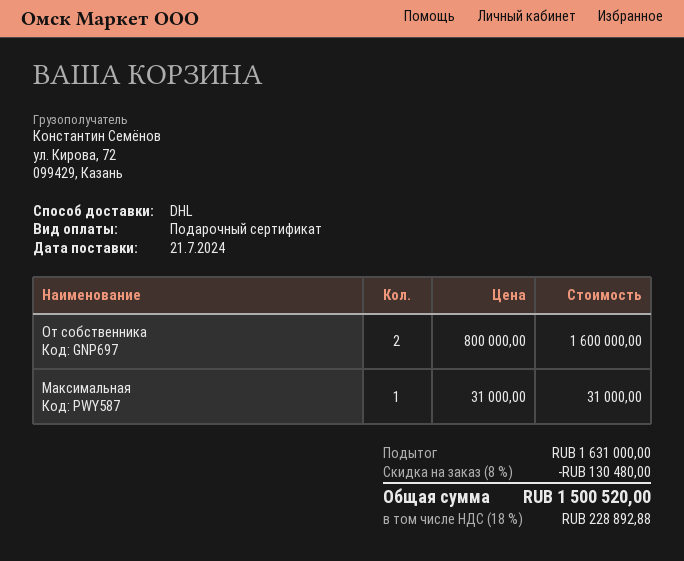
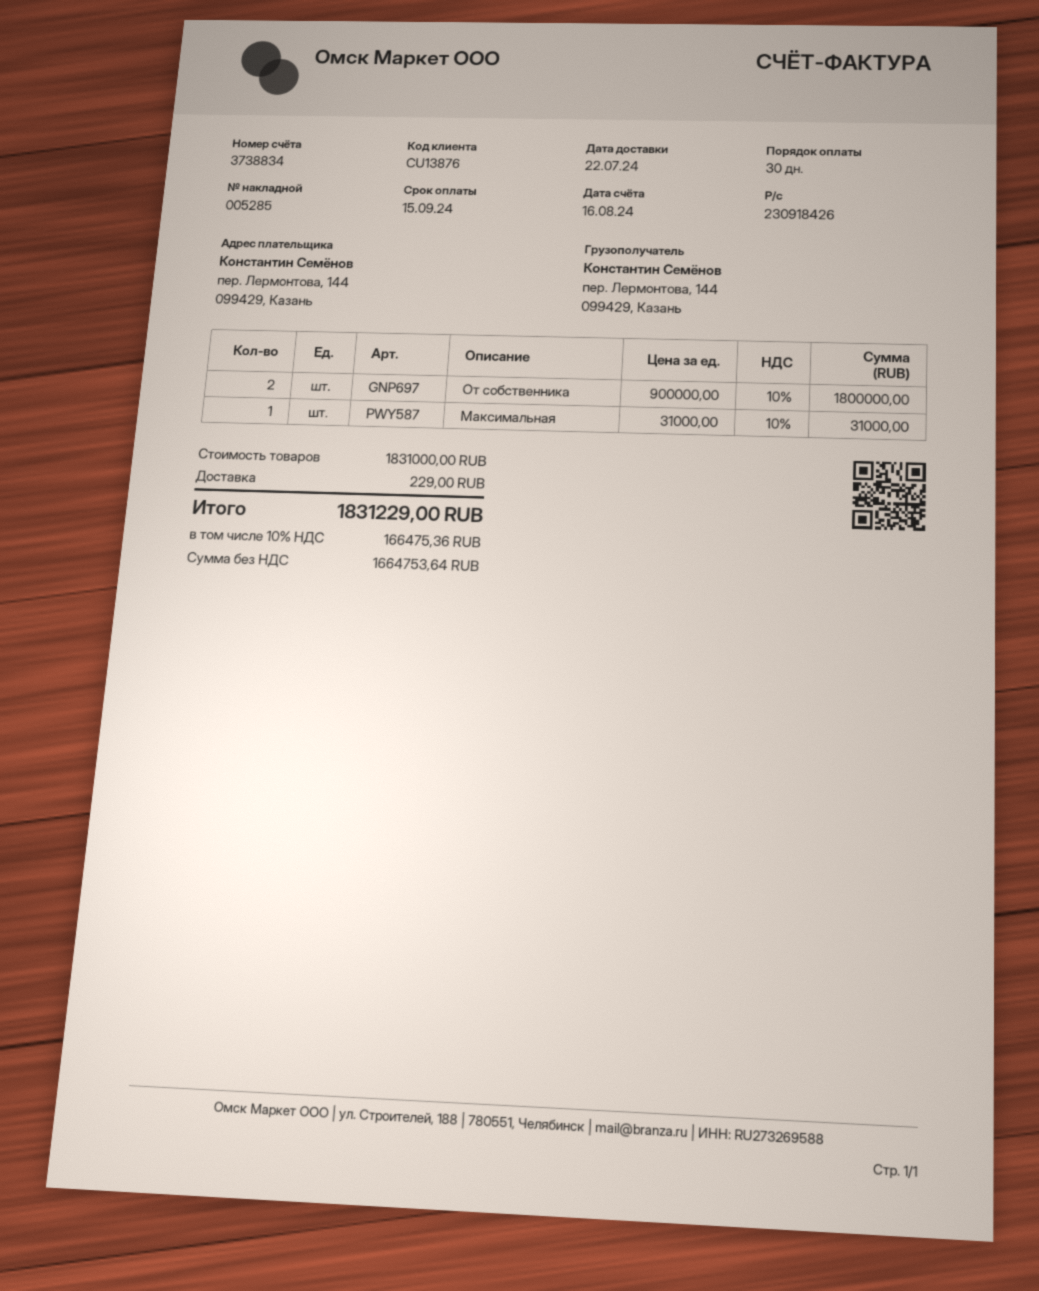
delivery date: 2024-07-21 -> 2024-07-22
ship to: ул. Кирова, 72, 099429, Казань -> пер. Лермонтова, 144, 099429, Казань
От собственника: 2 x 800000.00 = 1600000.00 -> 2 x 900000.00 = 1800000.00
subtotal: 1631000.00 -> 1831000.00
discount: 8% = 130480.00 -> none
shipping: none -> 229.00
tax: 18% = 228892.88 -> 10% = 166475.36
total: 1500520.00 -> 1831229.00

